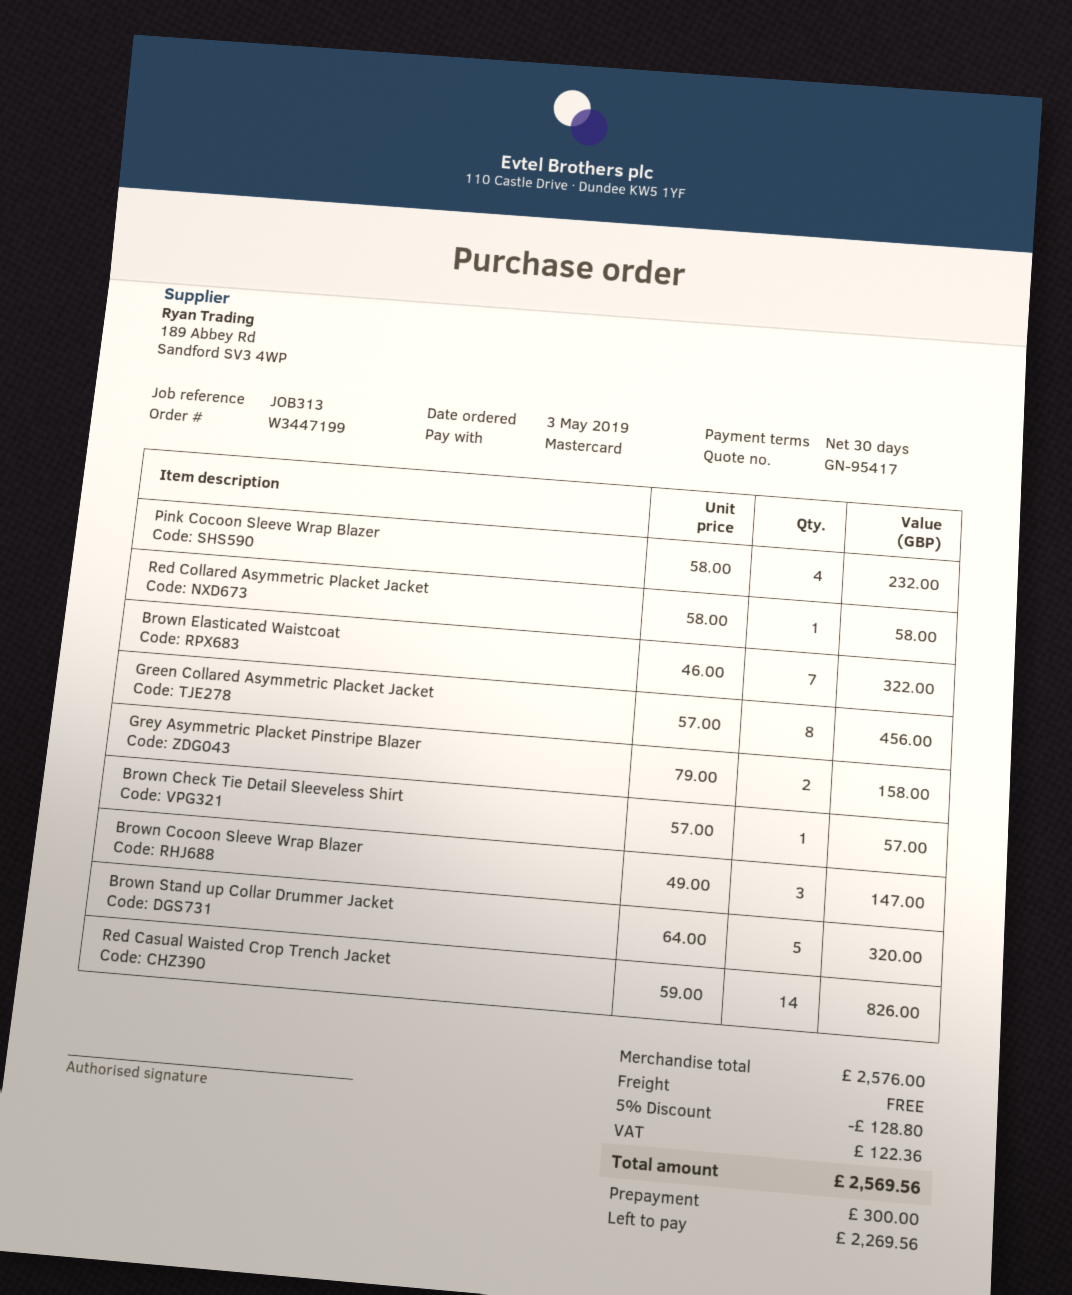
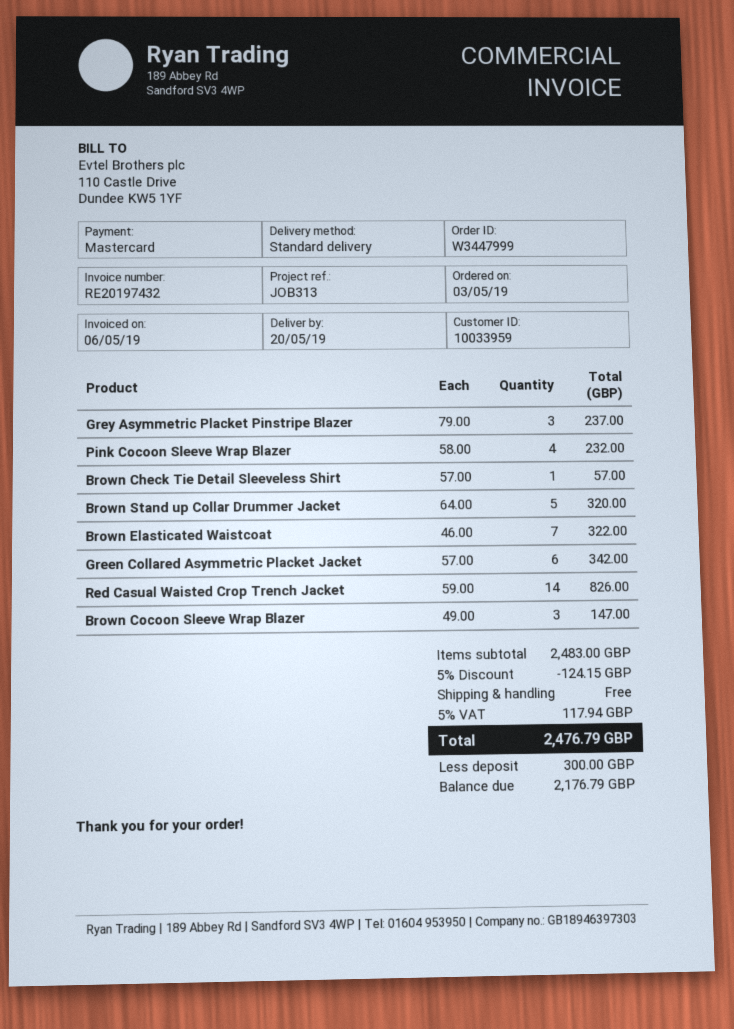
order number: W3447199 -> W3447999
Red Collared Asymmetric Placket Jacket: 1 x 58.00 = 58.00 -> none
Green Collared Asymmetric Placket Jacket: 8 x 57.00 = 456.00 -> 6 x 57.00 = 342.00
Grey Asymmetric Placket Pinstripe Blazer: 2 x 79.00 = 158.00 -> 3 x 79.00 = 237.00
subtotal: 2576.00 -> 2483.00
discount: 5% = 128.80 -> 5% = 124.15
tax: 122.36 -> 117.94
total: 2569.56 -> 2476.79
balance: 2269.56 -> 2176.79

